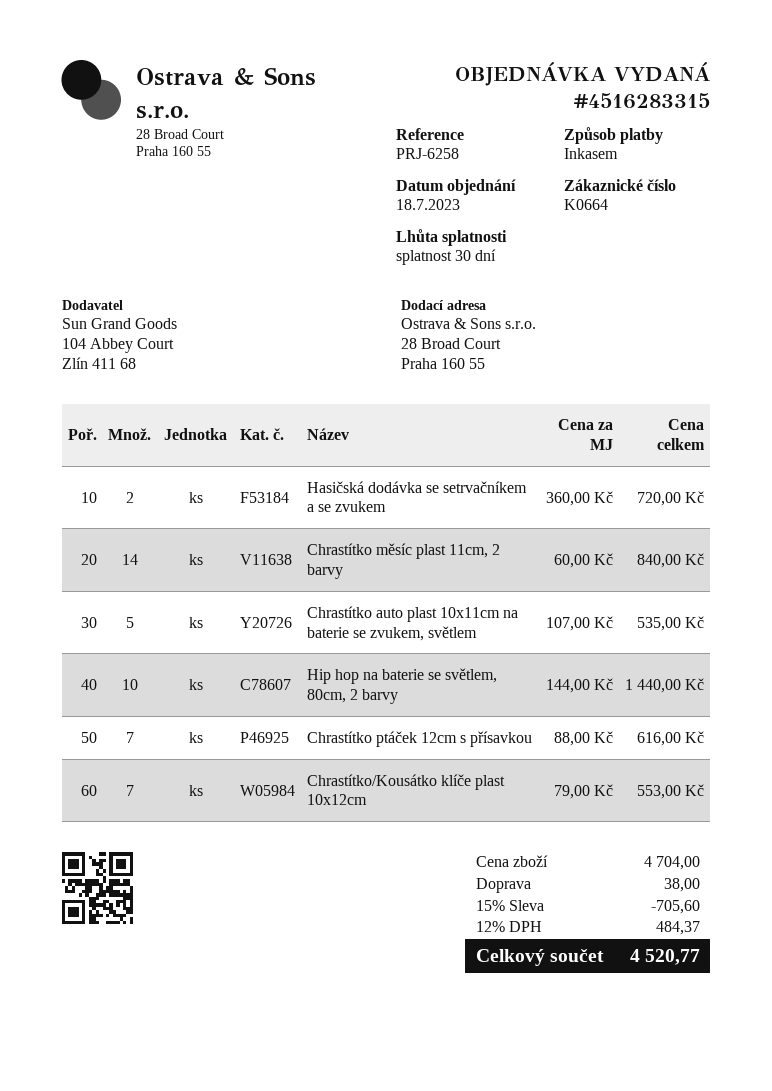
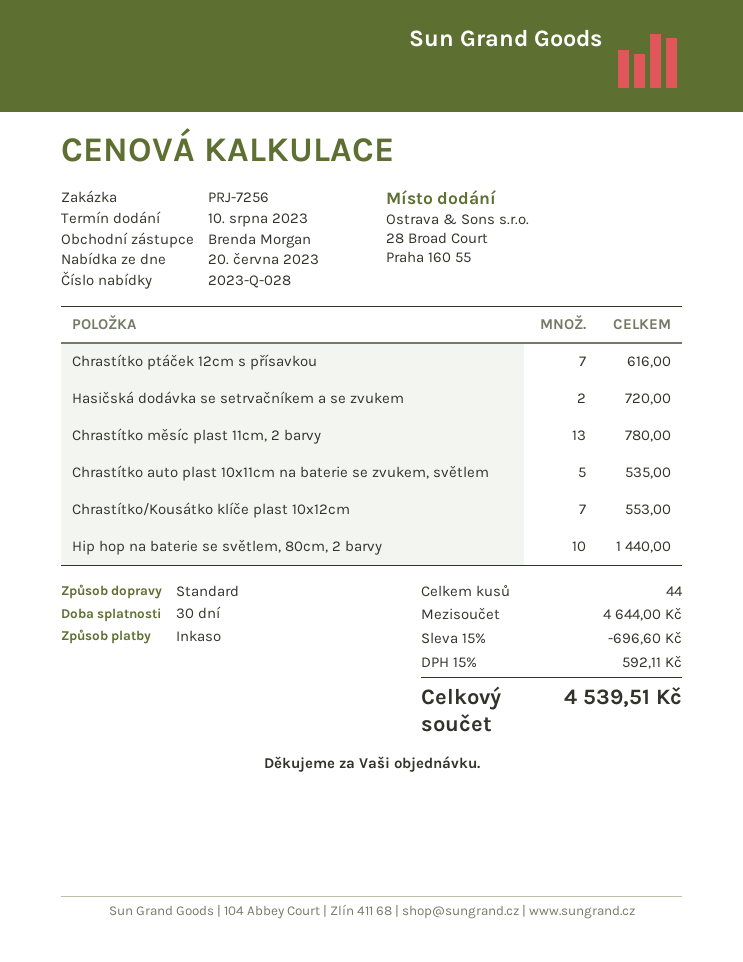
reference: PRJ-6258 -> PRJ-7256
Chrastítko měsíc plast 11cm, 2 barvy: 14 for 840.00 -> 13 for 780.00
subtotal: 4704.00 -> 4644.00
discount: 15% = 705.60 -> 15% = 696.60
shipping: 38.00 -> none
tax: 12% = 484.37 -> 15% = 592.11
total: 4520.77 -> 4539.51

